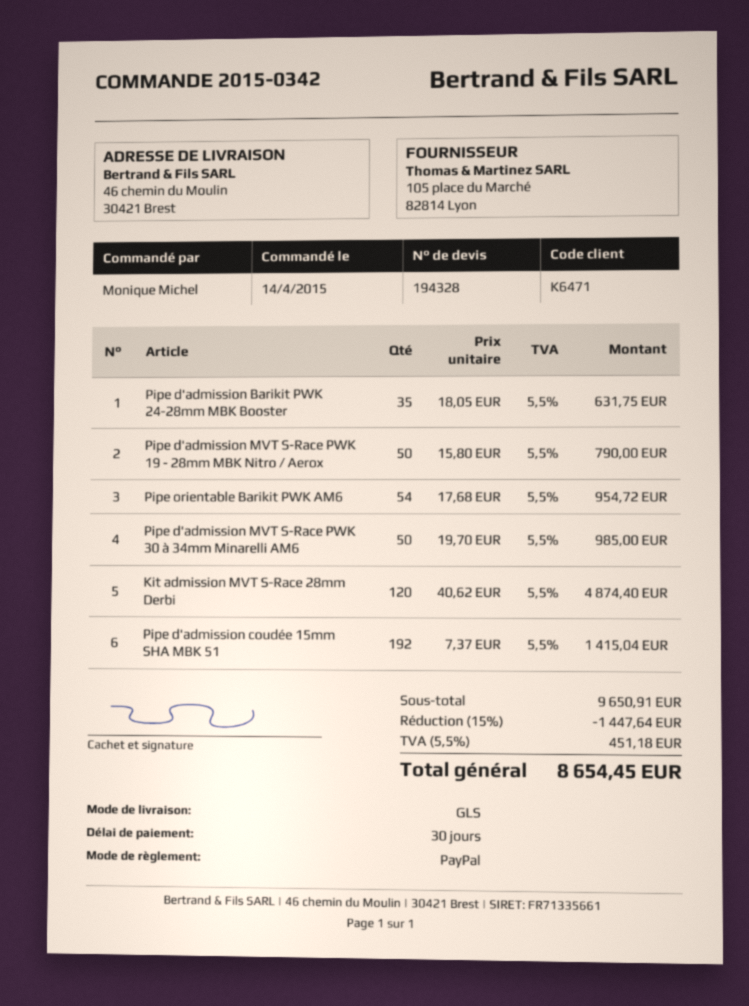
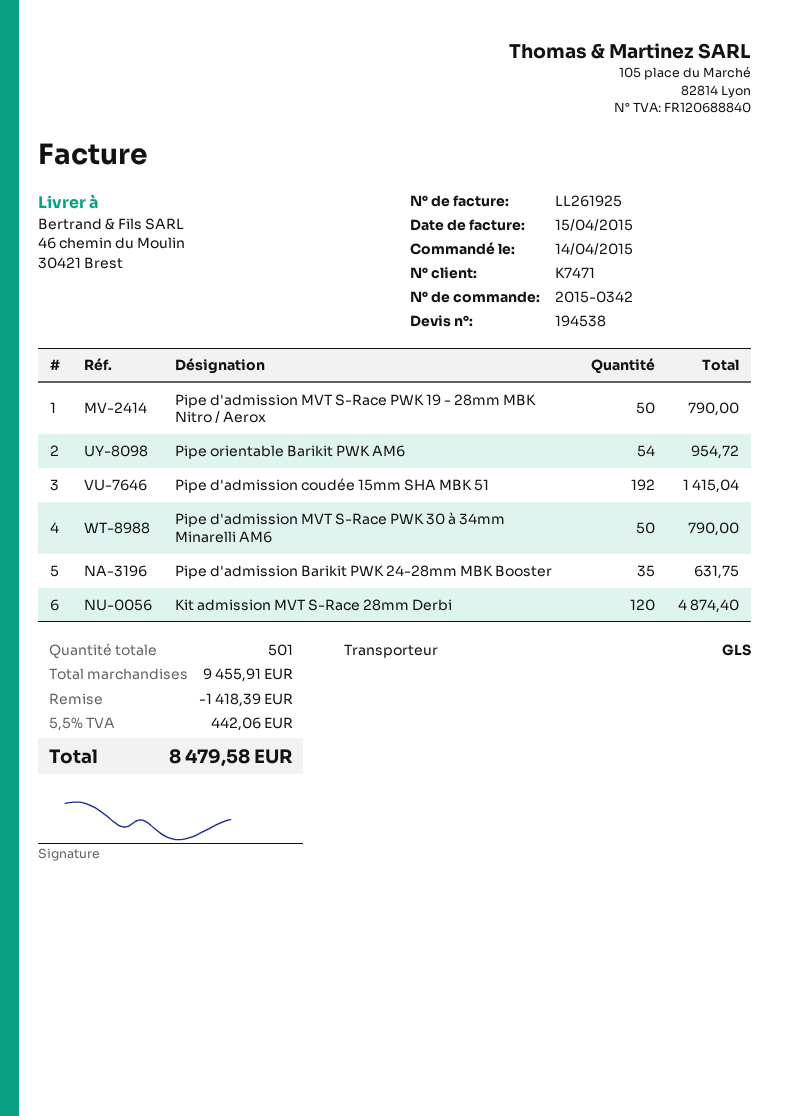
quote number: 194328 -> 194538
customer number: K6471 -> K7471
Pipe d'admission MVT S-Race PWK 30 à 34mm Minarelli AM6: 50 for 985.00 -> 50 for 790.00
subtotal: 9650.91 -> 9455.91
discount: 1447.64 -> 1418.39
tax: 5.5% = 451.18 -> 5.5% = 442.06
total: 8654.45 -> 8479.58

